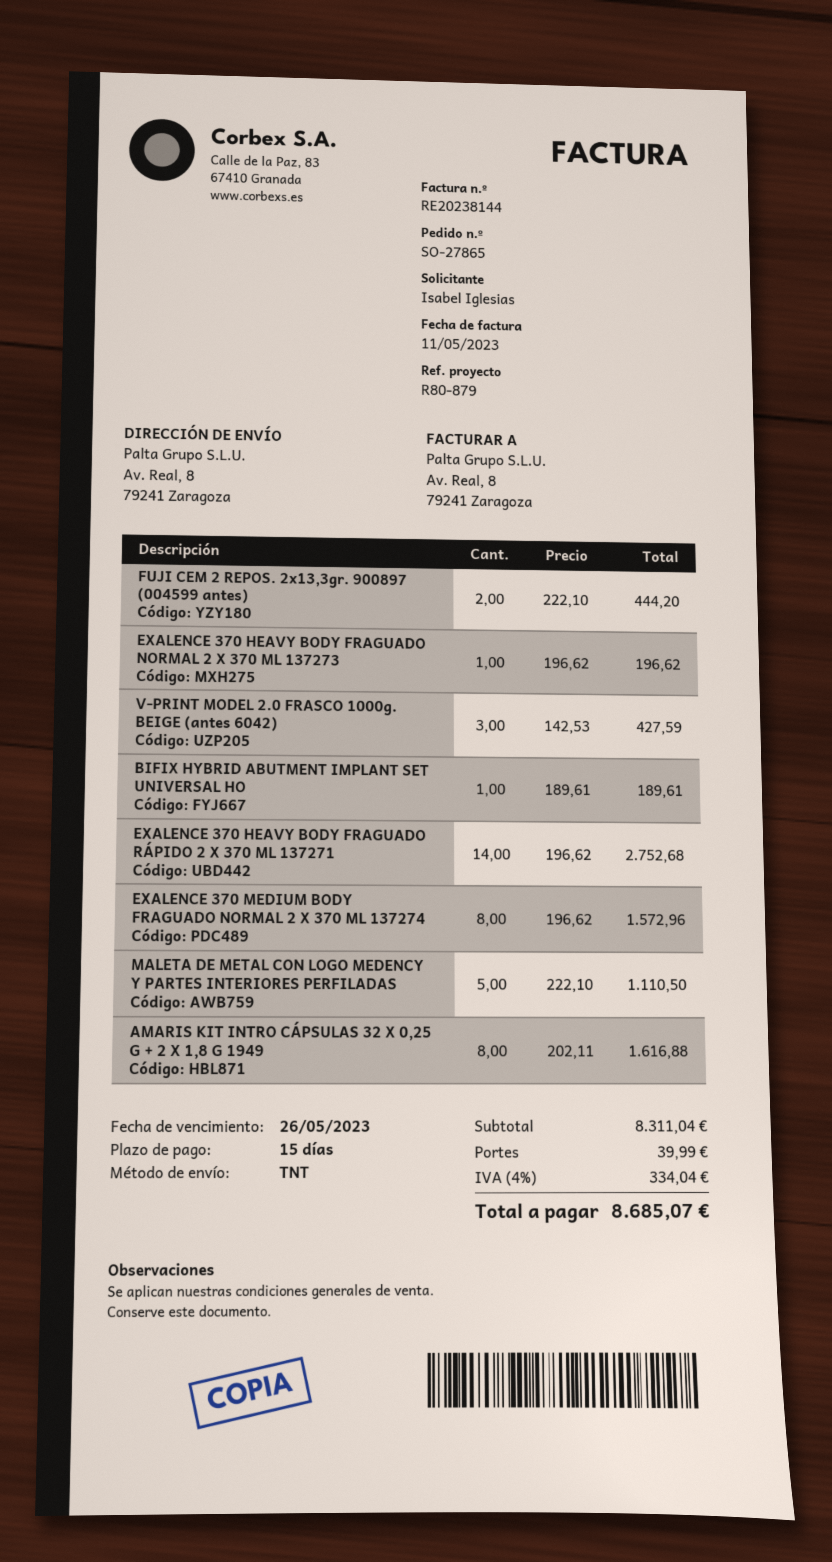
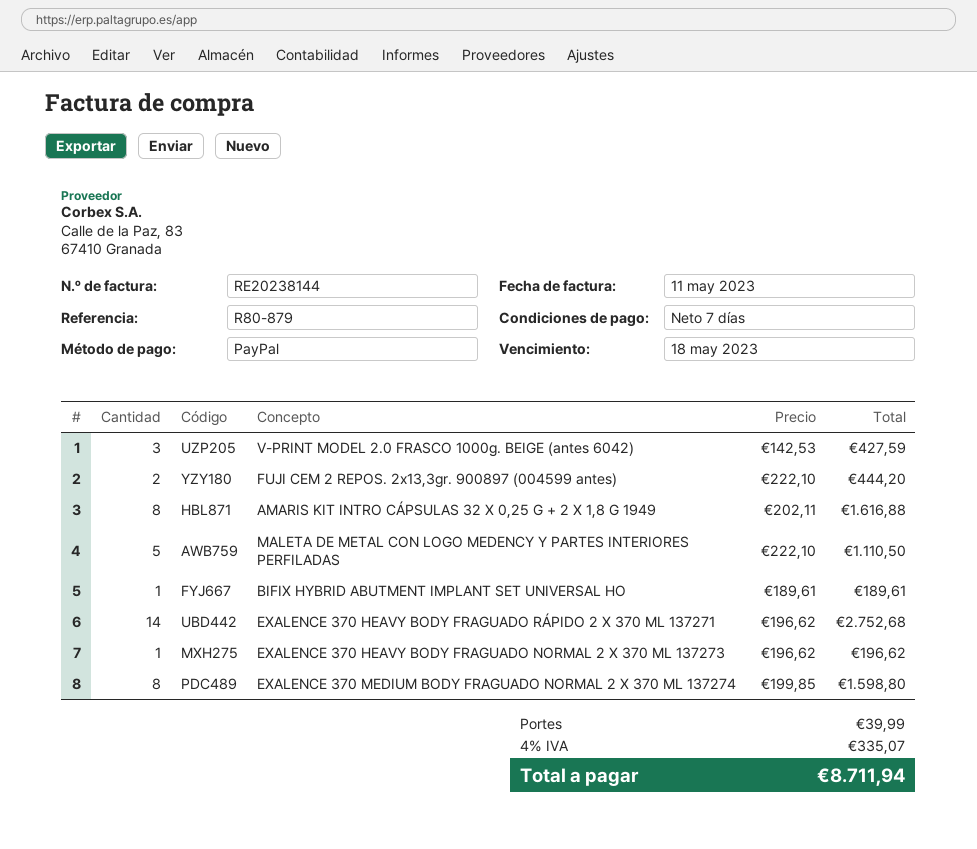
payment terms: 15 days -> 7 days
due date: 2023-05-26 -> 2023-05-18
EXALENCE 370 MEDIUM BODY FRAGUADO NORMAL 2 X 370 ML 137274: 8 x 196.62 = 1572.96 -> 8 x 199.85 = 1598.80
tax: 4% = 334.04 -> 4% = 335.07
total: 8685.07 -> 8711.94

